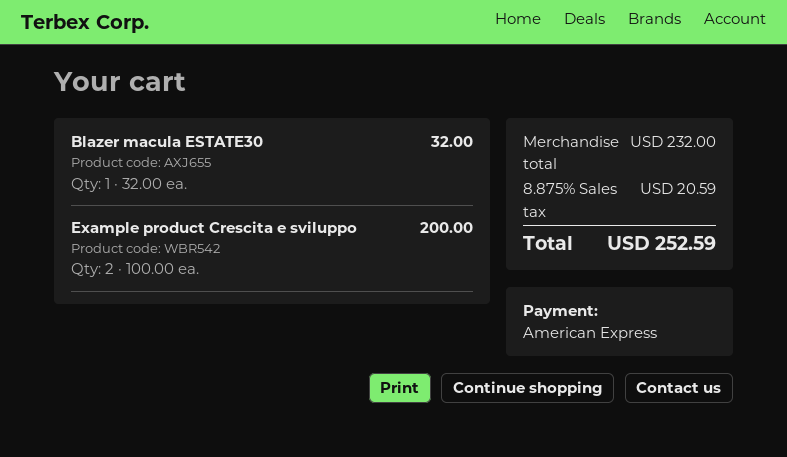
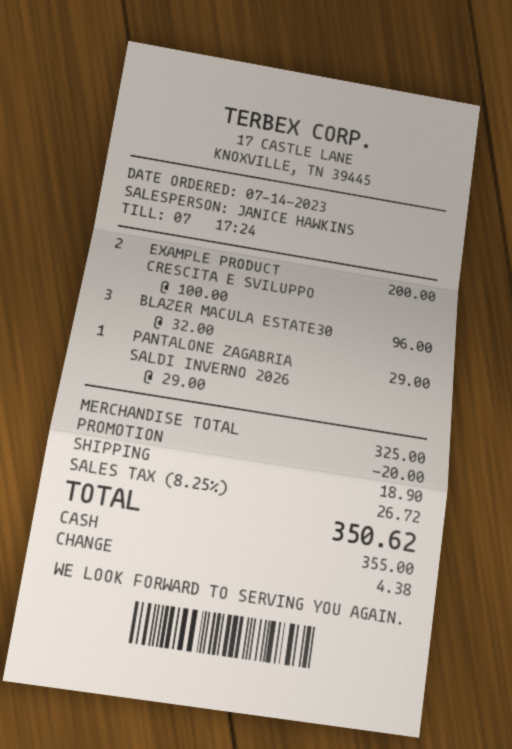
payment method: American Express -> cash
Blazer macula ESTATE30: 1 x 32.00 = 32.00 -> 3 x 32.00 = 96.00
PANTALONE ZAGABRIA SALDI INVERNO 2026: none -> 1 x 29.00 = 29.00
subtotal: 232.00 -> 325.00
discount: none -> 20.00
shipping: none -> 18.90
tax: 8.875% = 20.59 -> 8.25% = 26.72
total: 252.59 -> 350.62

